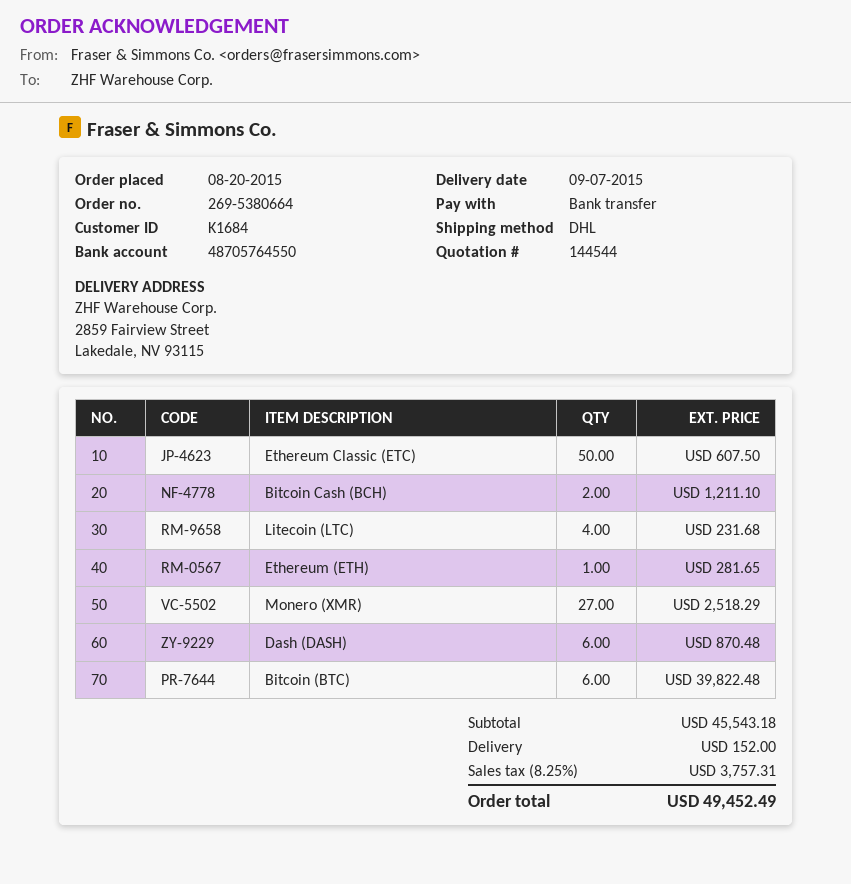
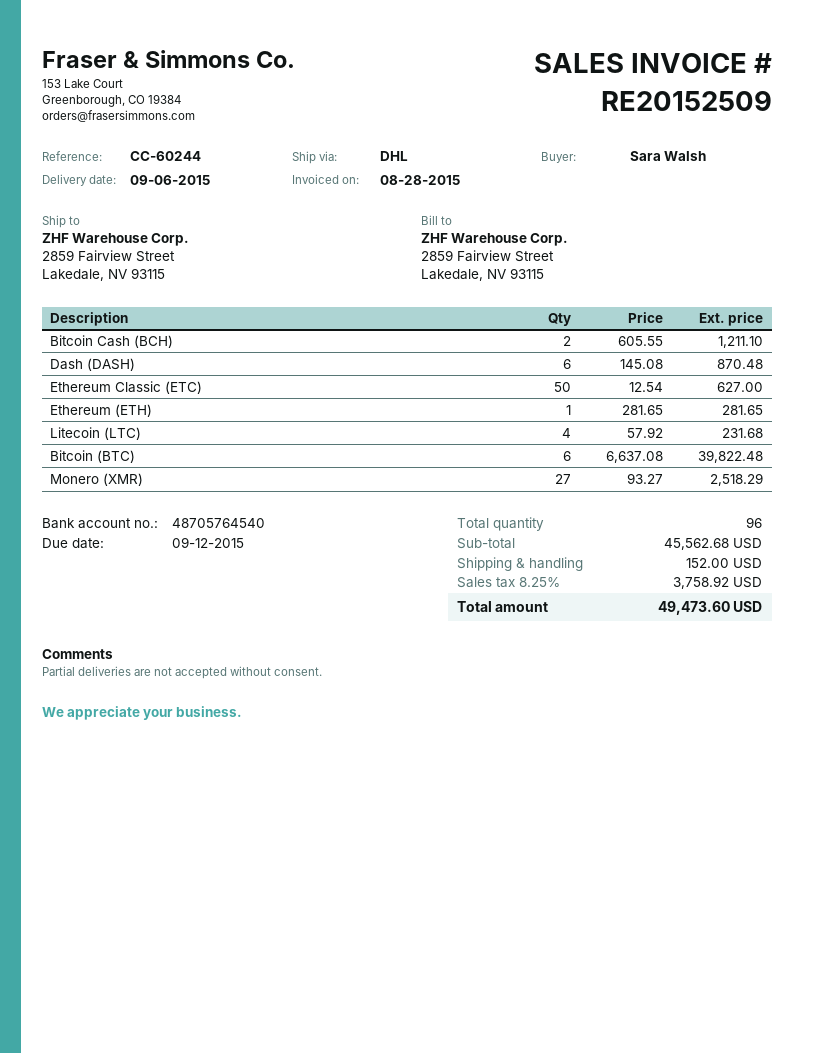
delivery date: 2015-09-07 -> 2015-09-06
bank account: 48705764550 -> 48705764540
Ethereum Classic (ETC): 50 for 607.50 -> 50 for 627.00
subtotal: 45543.18 -> 45562.68
tax: 8.25% = 3757.31 -> 8.25% = 3758.92
total: 49452.49 -> 49473.60

